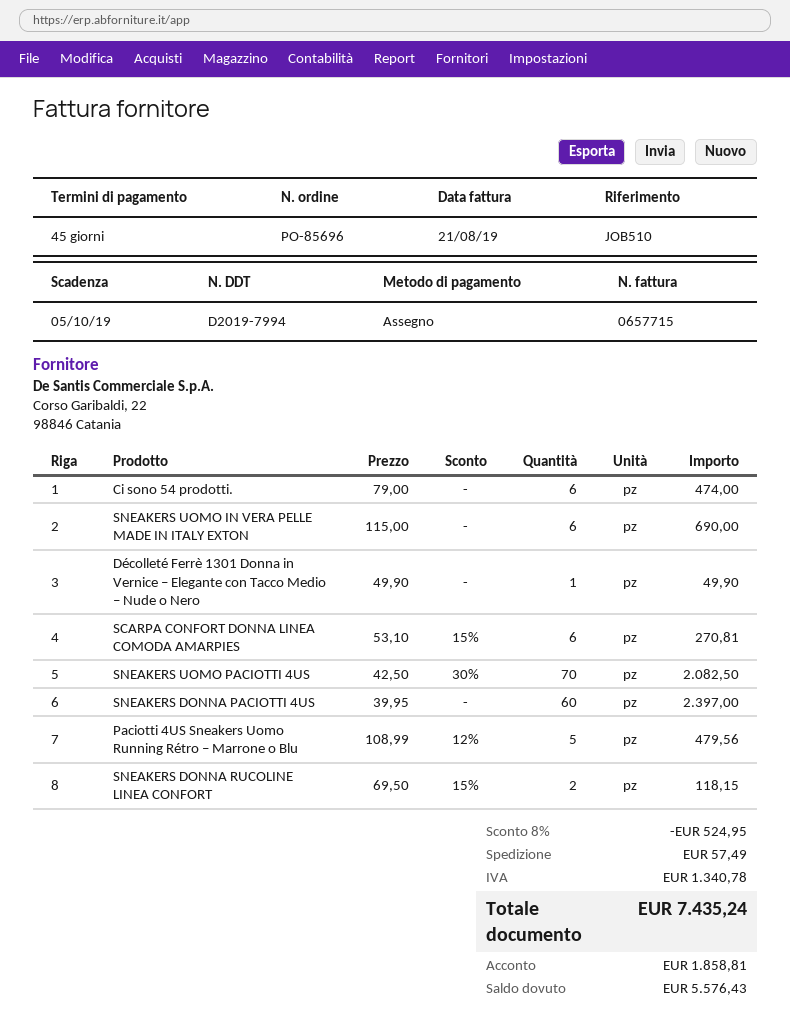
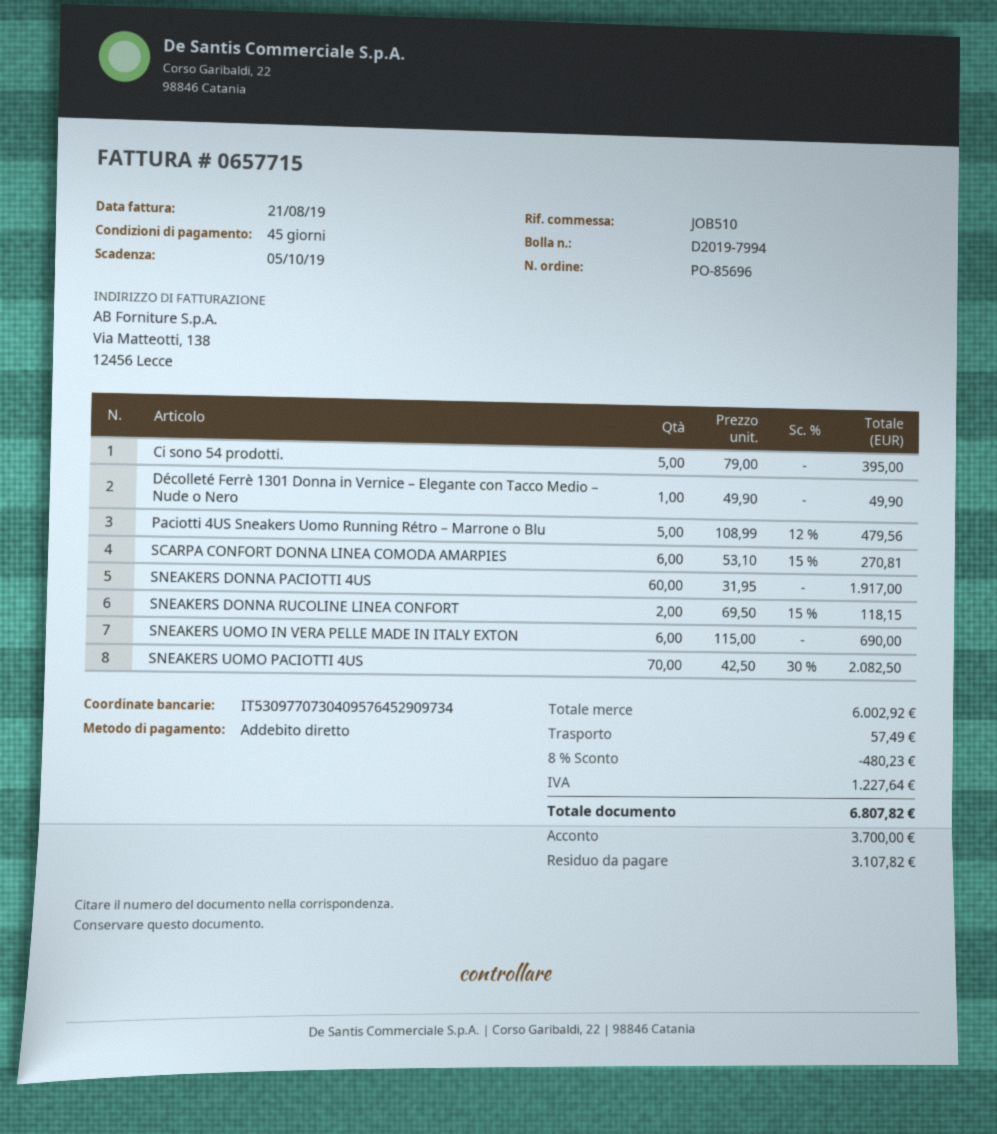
payment method: cheque -> direct debit
Ci sono 54 prodotti.: 6 x 79.00 = 474.00 -> 5 x 79.00 = 395.00
SNEAKERS DONNA PACIOTTI 4US: 60 x 39.95 = 2397.00 -> 60 x 31.95 = 1917.00
discount: 8% = 524.95 -> 8% = 480.23
tax: 1340.78 -> 1227.64
total: 7435.24 -> 6807.82
deposit: 1858.81 -> 3700.00
balance: 5576.43 -> 3107.82

